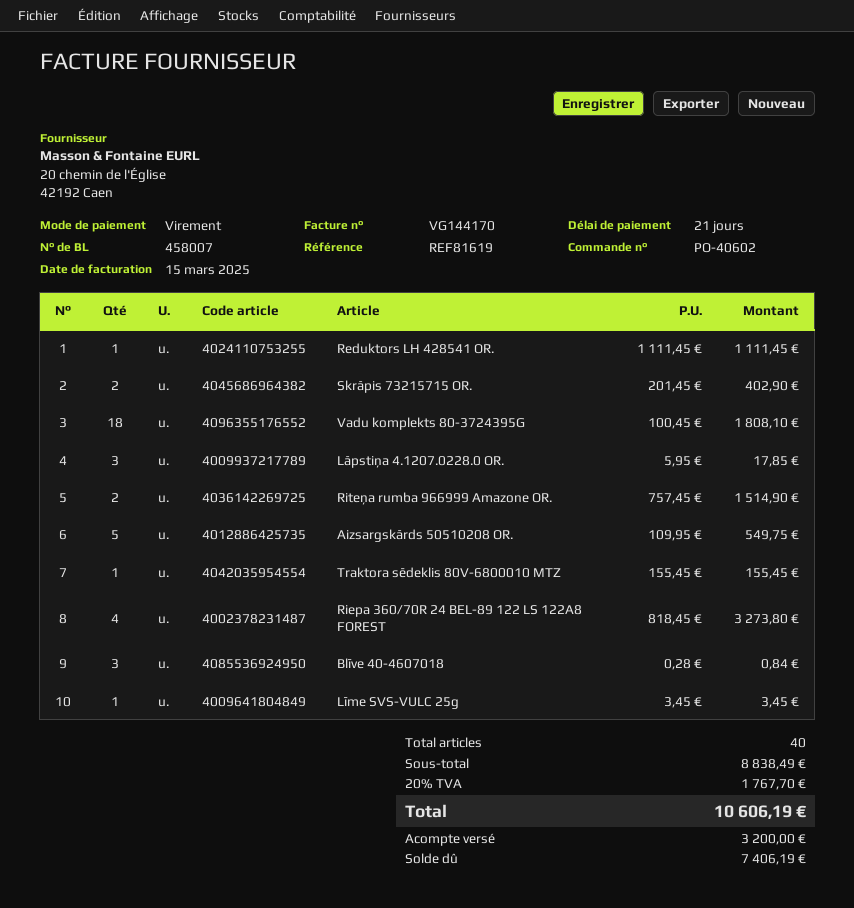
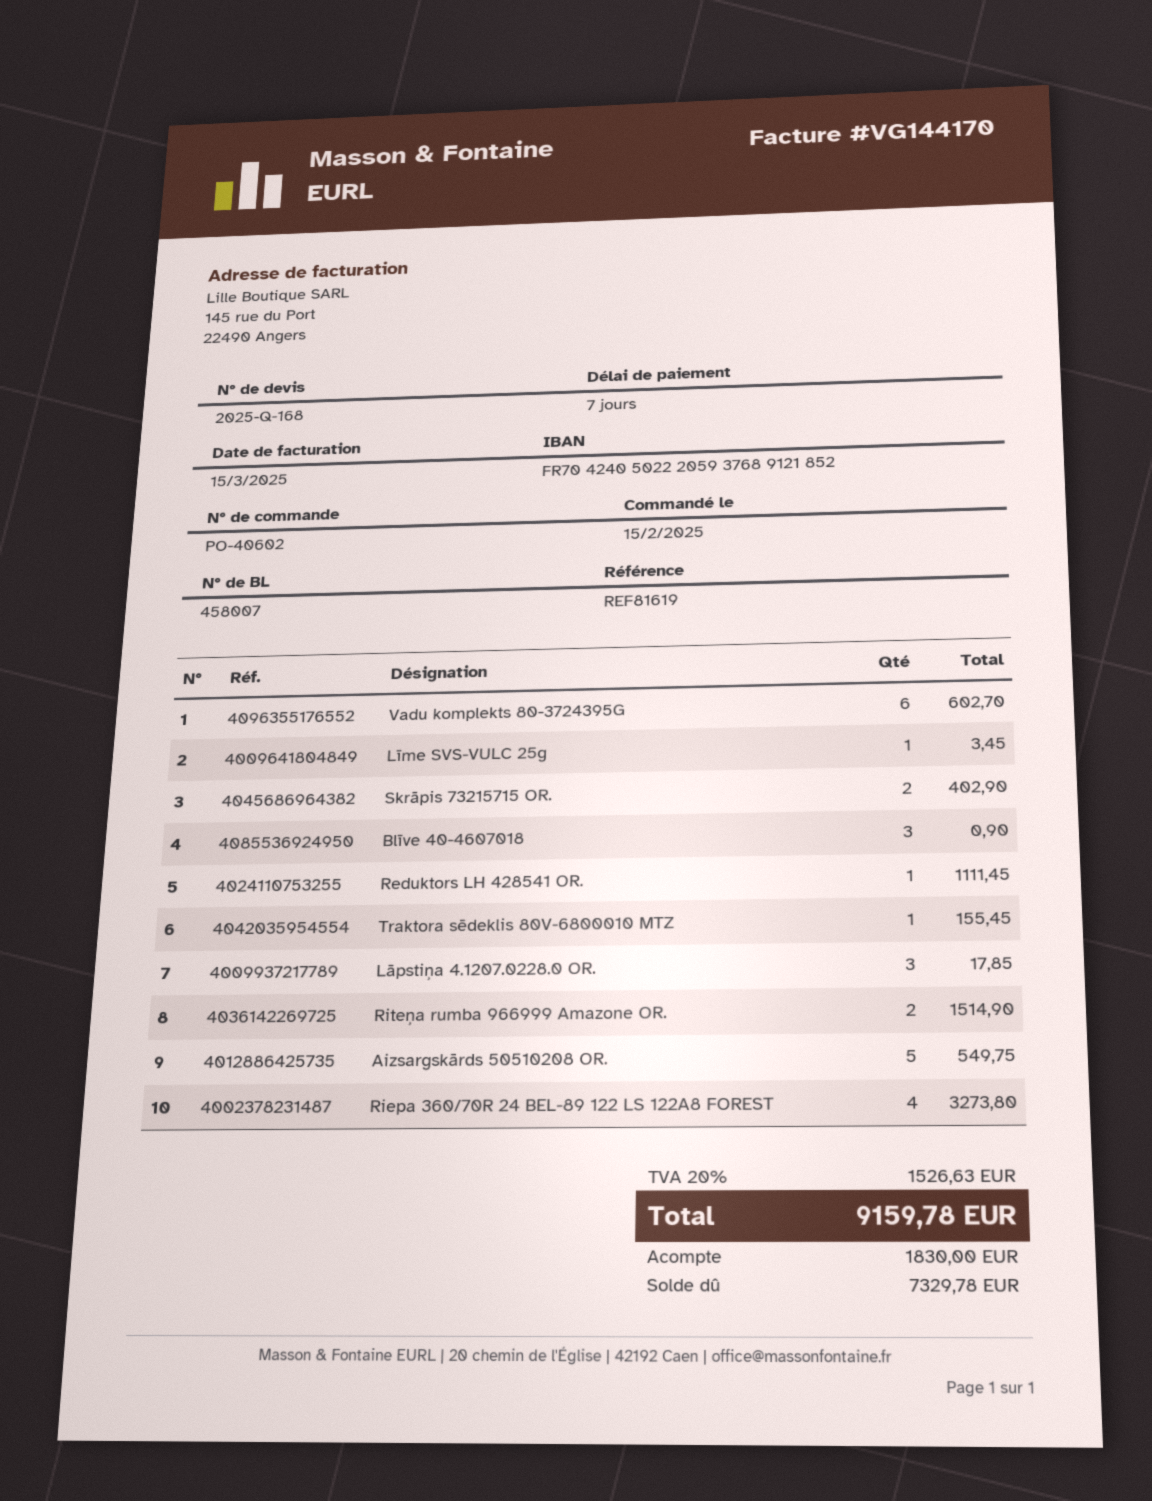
payment terms: 21 days -> 7 days
Vadu komplekts 80-3724395G: 18 for 1808.10 -> 6 for 602.70
Blīve 40-4607018: 3 for 0.84 -> 3 for 0.90
tax: 20% = 1767.70 -> 20% = 1526.63
total: 10606.19 -> 9159.78
deposit: 3200.00 -> 1830.00
balance: 7406.19 -> 7329.78

